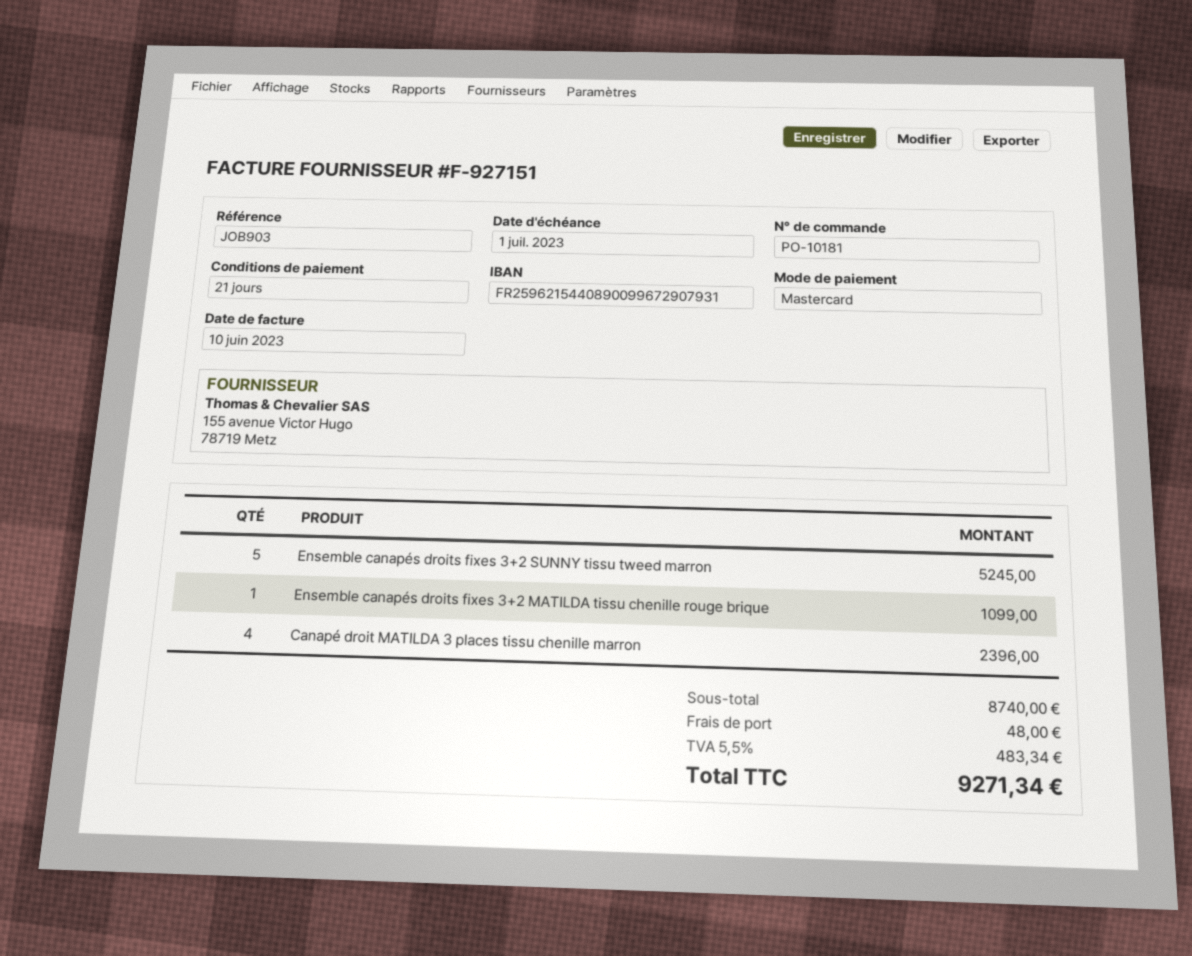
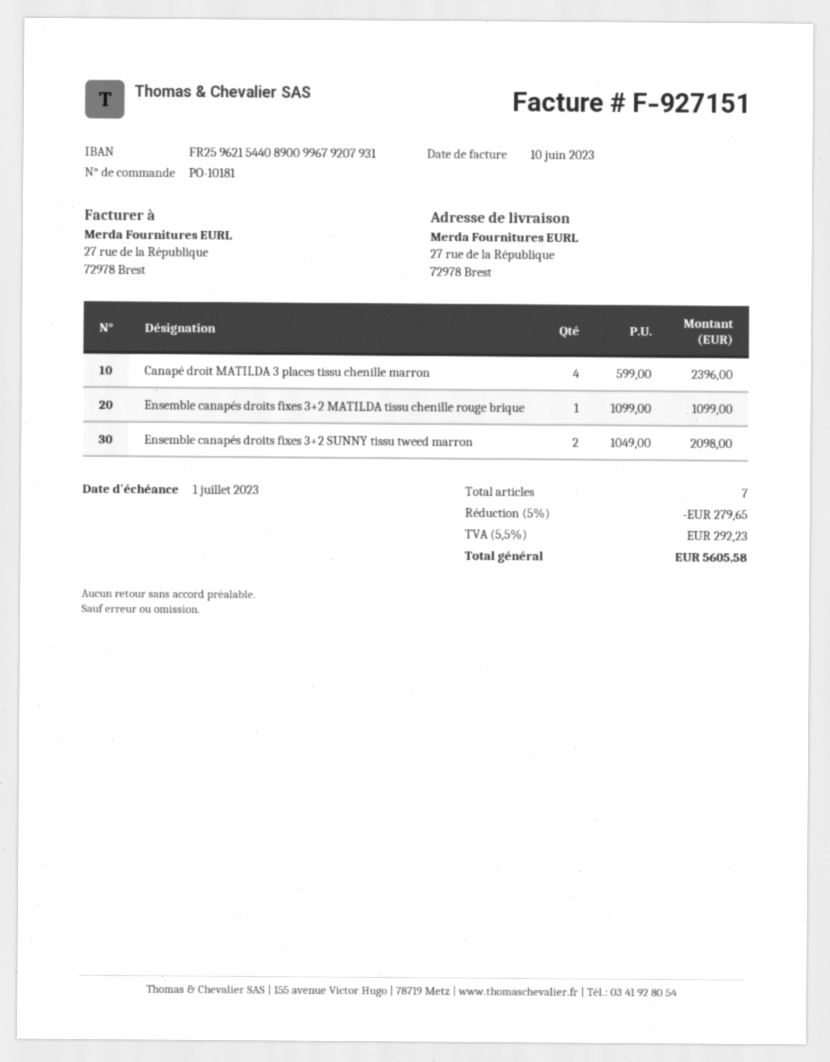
bank account: FR2596215440890099672907931 -> FR2596215440890099679207931
Ensemble canapés droits fixes 3+2 SUNNY tissu tweed marron: 5 for 5245.00 -> 2 for 2098.00
discount: none -> 5% = 279.65
shipping: 48.00 -> none
tax: 5.5% = 483.34 -> 5.5% = 292.23
total: 9271.34 -> 5605.58

